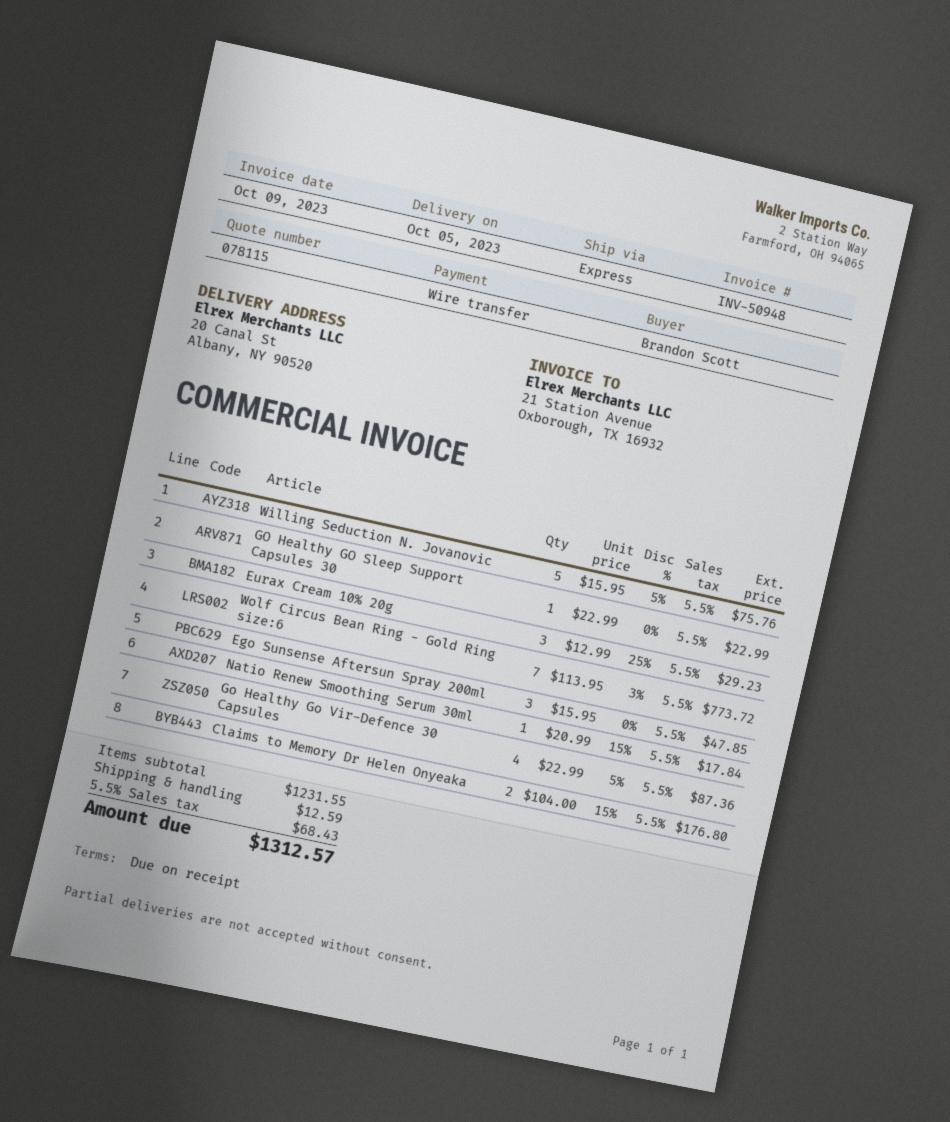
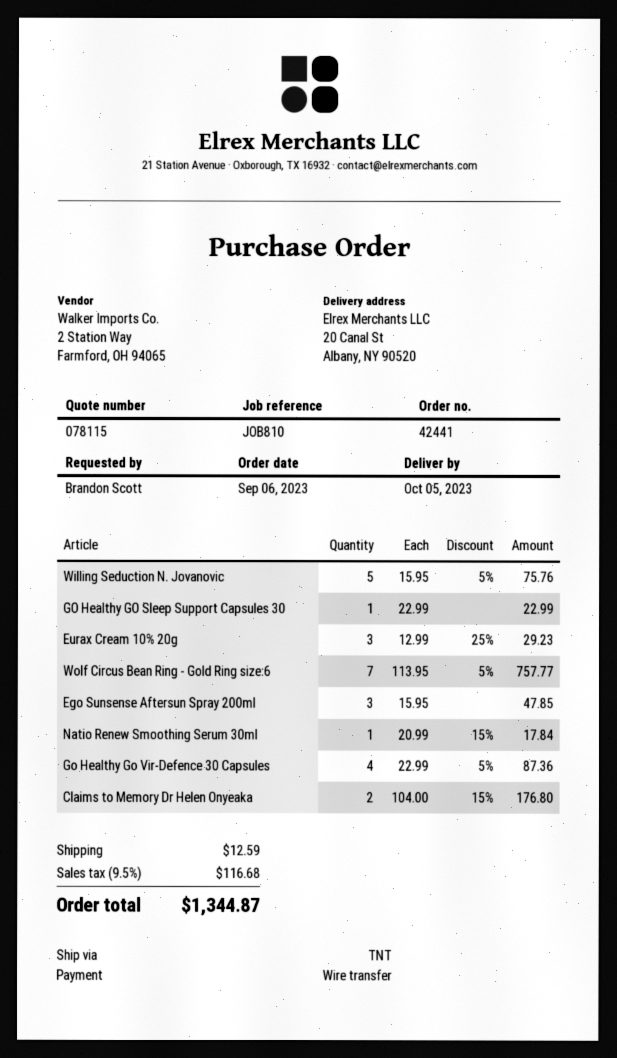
shipping method: express -> TNT
Wolf Circus Bean Ring - Gold Ring size:6: 7 x 113.95 - 3% = 773.72 -> 7 x 113.95 - 5% = 757.77
tax: 5.5% = 68.43 -> 9.5% = 116.68
total: 1312.57 -> 1344.87

